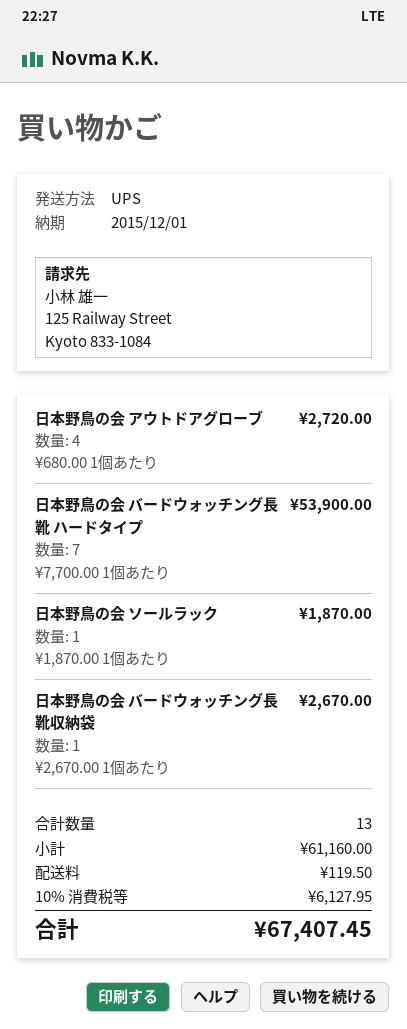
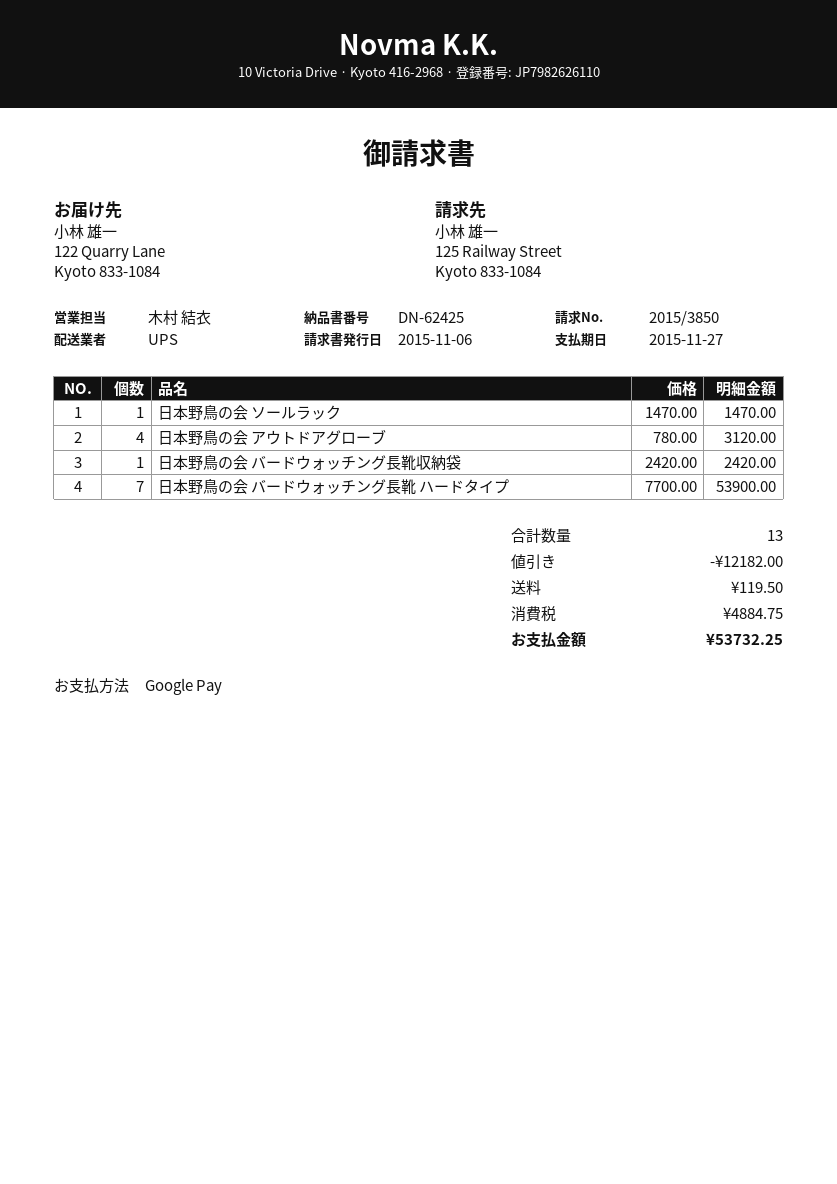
日本野鳥の会 アウトドアグローブ: 4 x 680.00 = 2720.00 -> 4 x 780.00 = 3120.00
日本野鳥の会 ソールラック: 1 x 1870.00 = 1870.00 -> 1 x 1470.00 = 1470.00
日本野鳥の会 バードウォッチング長靴収納袋: 1 x 2670.00 = 2670.00 -> 1 x 2420.00 = 2420.00
discount: none -> 12182.00
tax: 6127.95 -> 4884.75
total: 67407.45 -> 53732.25

